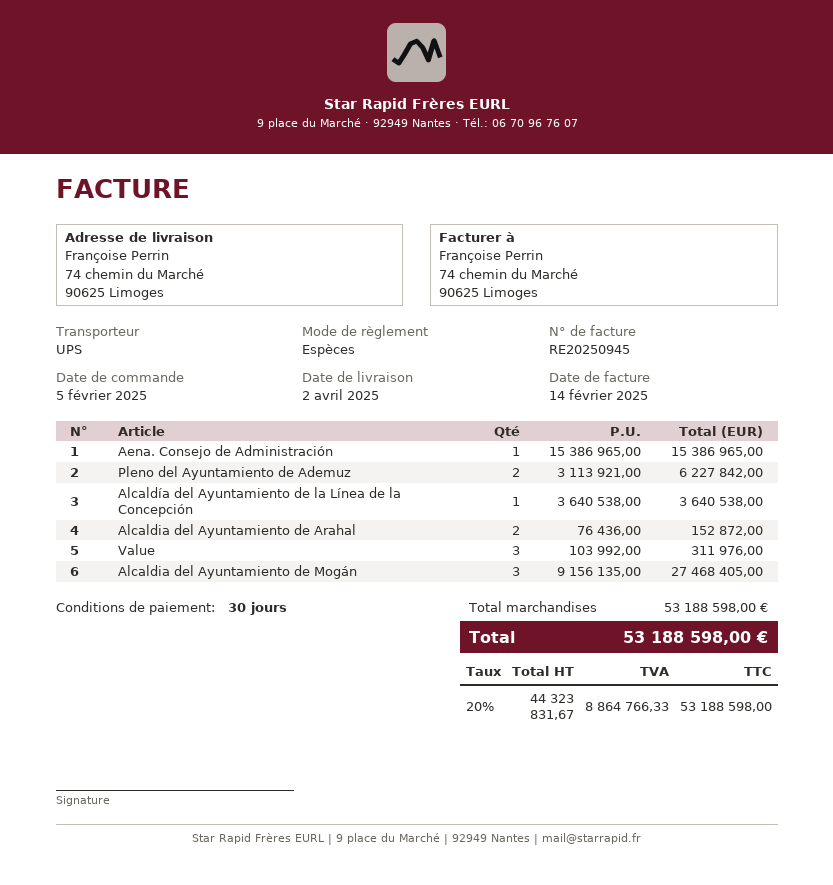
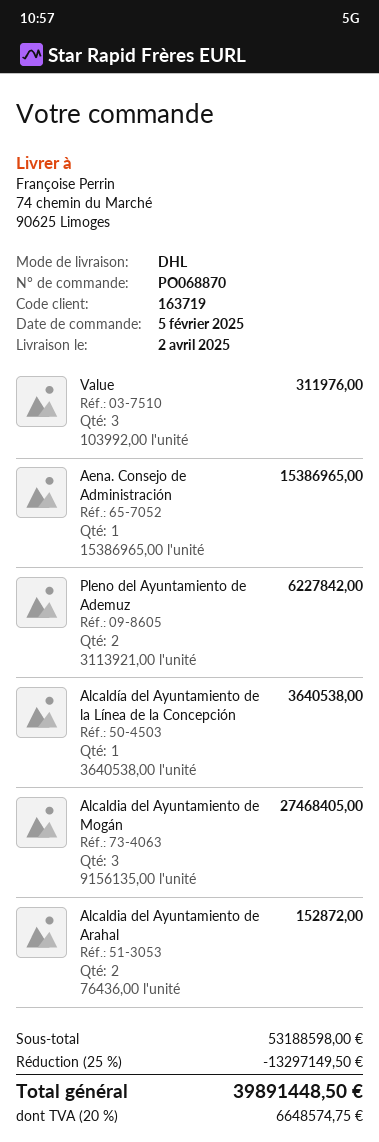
shipping method: UPS -> DHL
discount: none -> 25% = 13297149.50
tax: 20% = 8864766.33 -> 20% = 6648574.75
total: 53188598.00 -> 39891448.50

